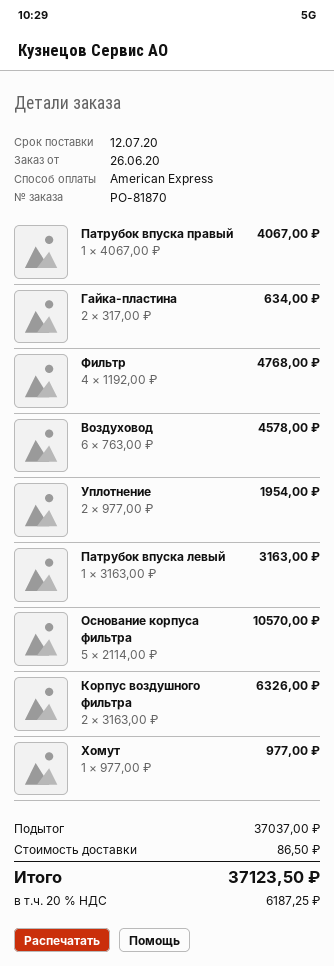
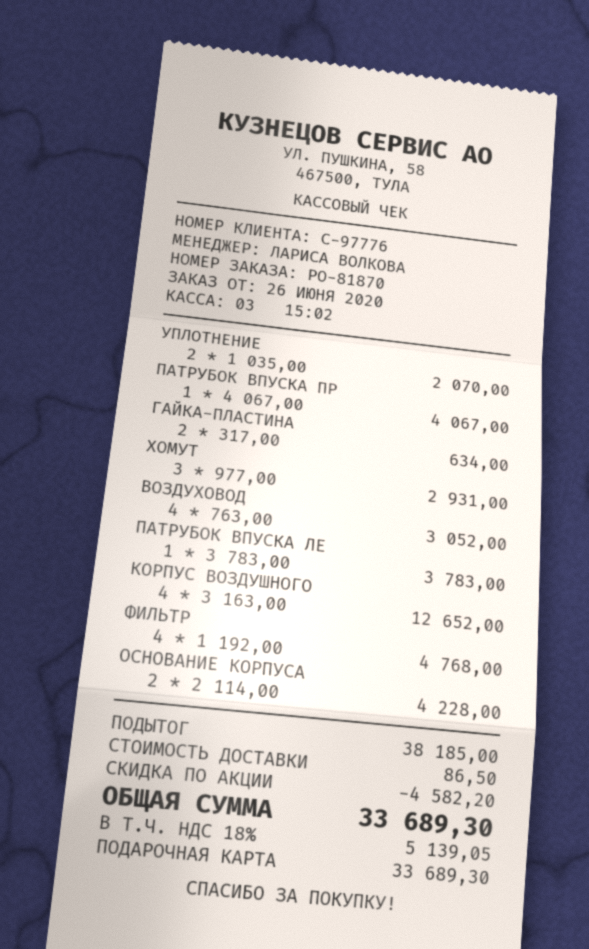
payment method: American Express -> gift card
Воздуховод: 6 x 763.00 = 4578.00 -> 4 x 763.00 = 3052.00
Уплотнение: 2 x 977.00 = 1954.00 -> 2 x 1035.00 = 2070.00
Патрубок впуска левый: 1 x 3163.00 = 3163.00 -> 1 x 3783.00 = 3783.00
Основание корпуса фильтра: 5 x 2114.00 = 10570.00 -> 2 x 2114.00 = 4228.00
Корпус воздушного фильтра: 2 x 3163.00 = 6326.00 -> 4 x 3163.00 = 12652.00
Хомут: 1 x 977.00 = 977.00 -> 3 x 977.00 = 2931.00
subtotal: 37037.00 -> 38185.00
discount: none -> 4582.20
tax: 20% = 6187.25 -> 18% = 5139.05
total: 37123.50 -> 33689.30

